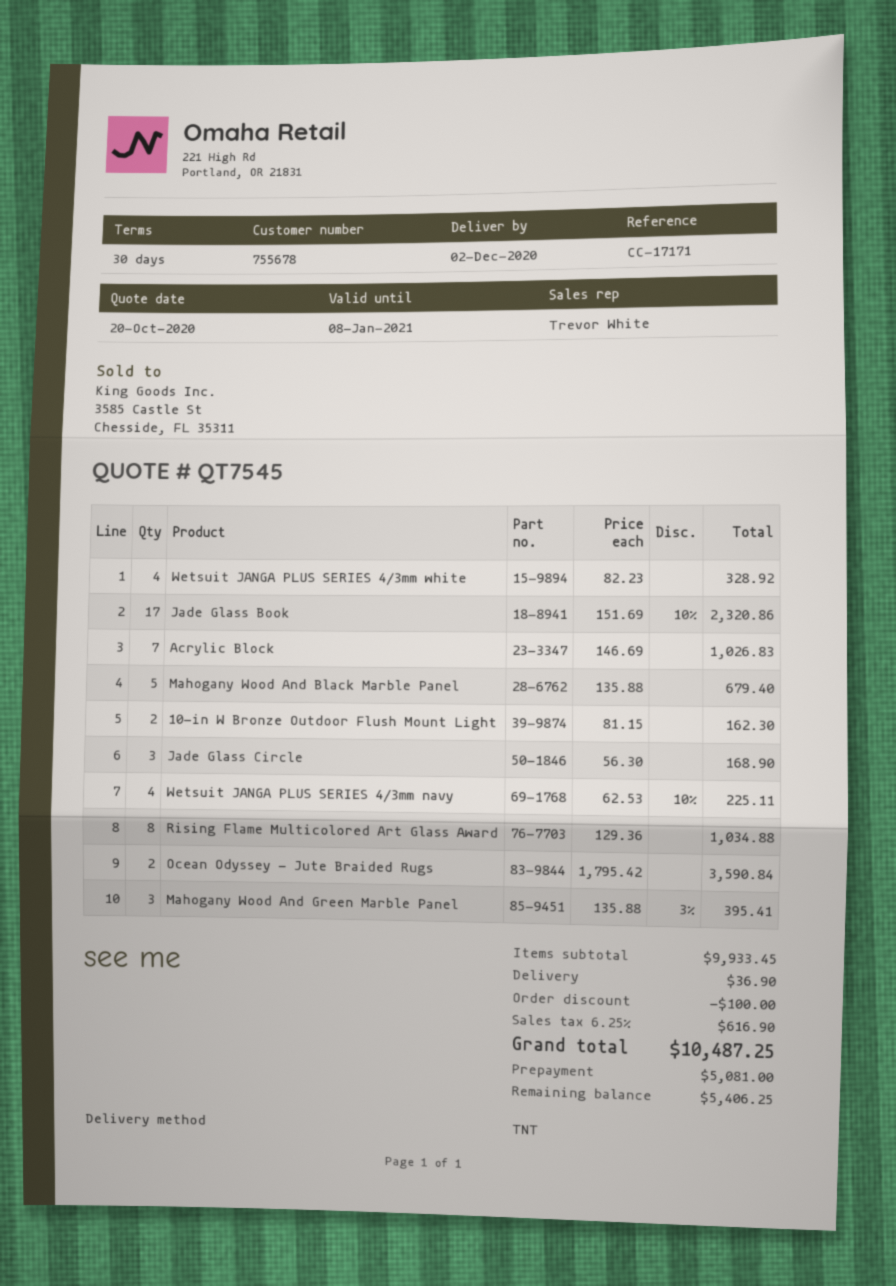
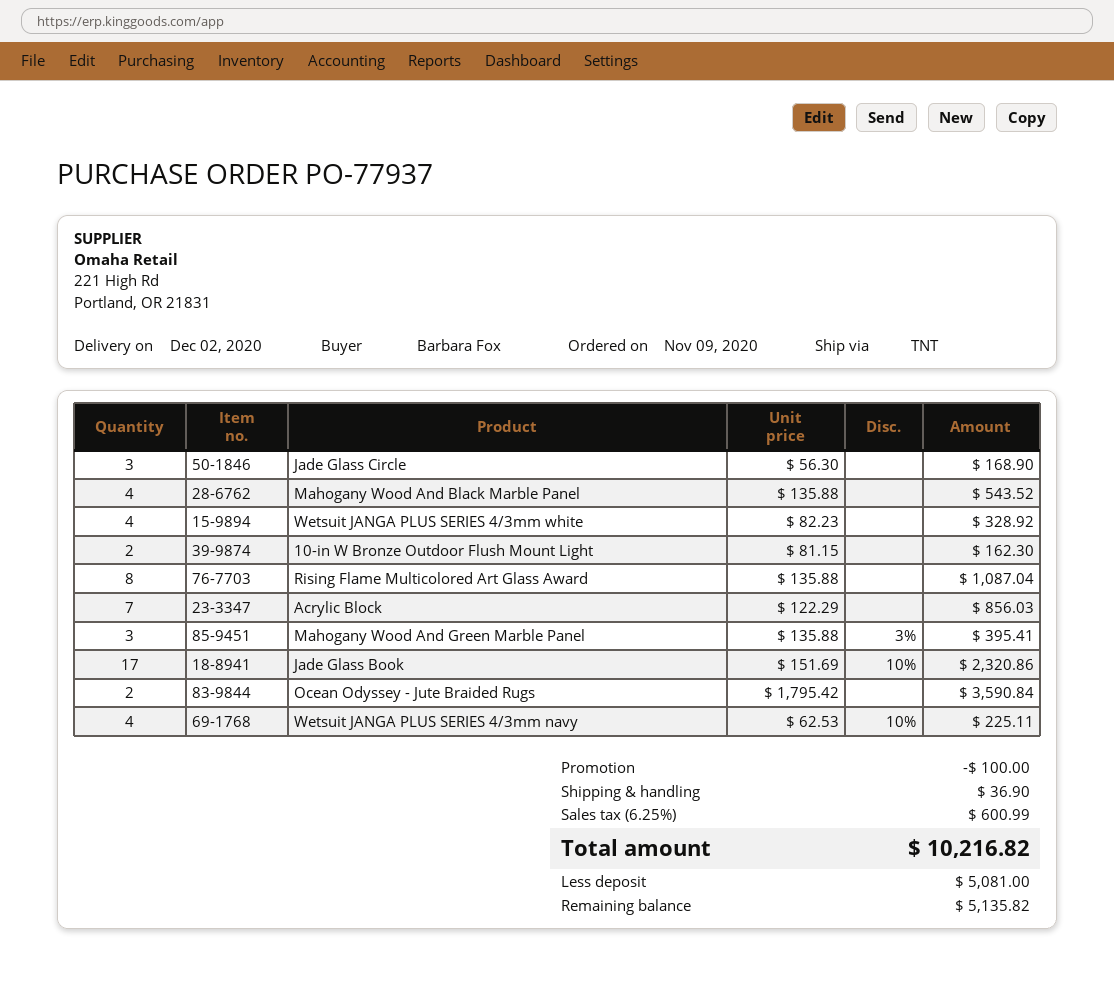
Acrylic Block: 7 x 146.69 = 1026.83 -> 7 x 122.29 = 856.03
Mahogany Wood And Black Marble Panel: 5 x 135.88 = 679.40 -> 4 x 135.88 = 543.52
Rising Flame Multicolored Art Glass Award: 8 x 129.36 = 1034.88 -> 8 x 135.88 = 1087.04
tax: 6.25% = 616.90 -> 6.25% = 600.99
total: 10487.25 -> 10216.82
balance: 5406.25 -> 5135.82

